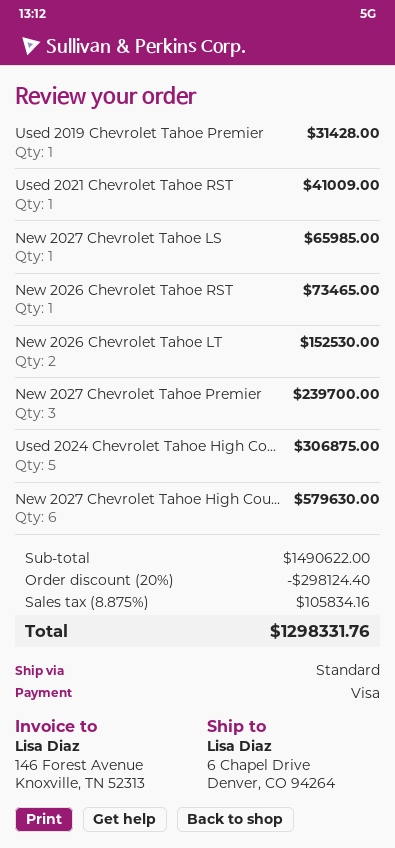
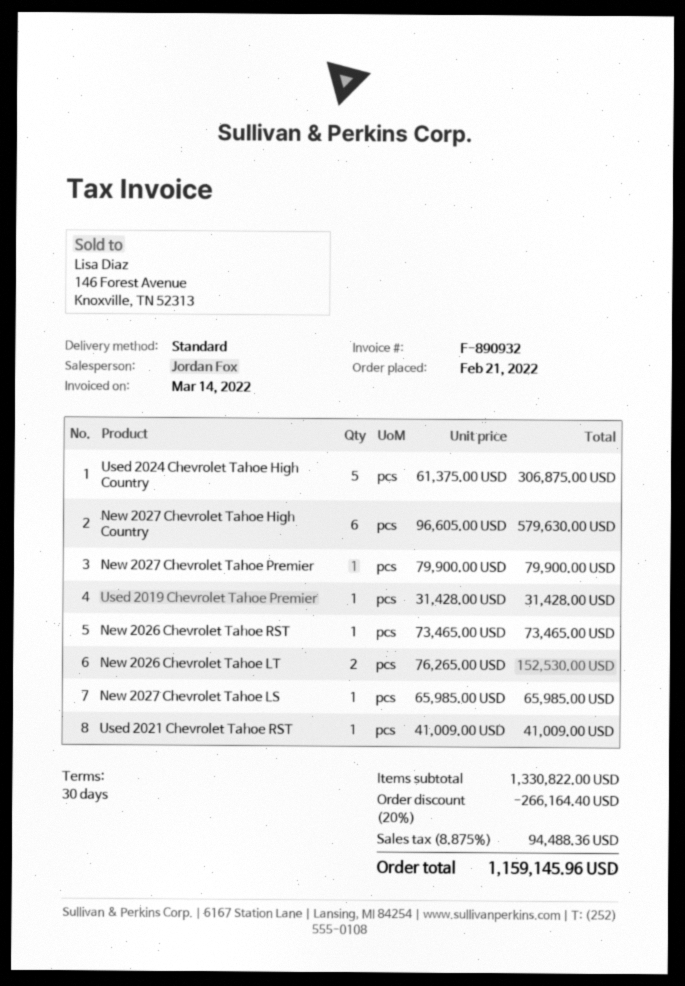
New 2027 Chevrolet Tahoe Premier: 3 for 239700.00 -> 1 for 79900.00
subtotal: 1490622.00 -> 1330822.00
discount: 20% = 298124.40 -> 20% = 266164.40
tax: 8.875% = 105834.16 -> 8.875% = 94488.36
total: 1298331.76 -> 1159145.96

